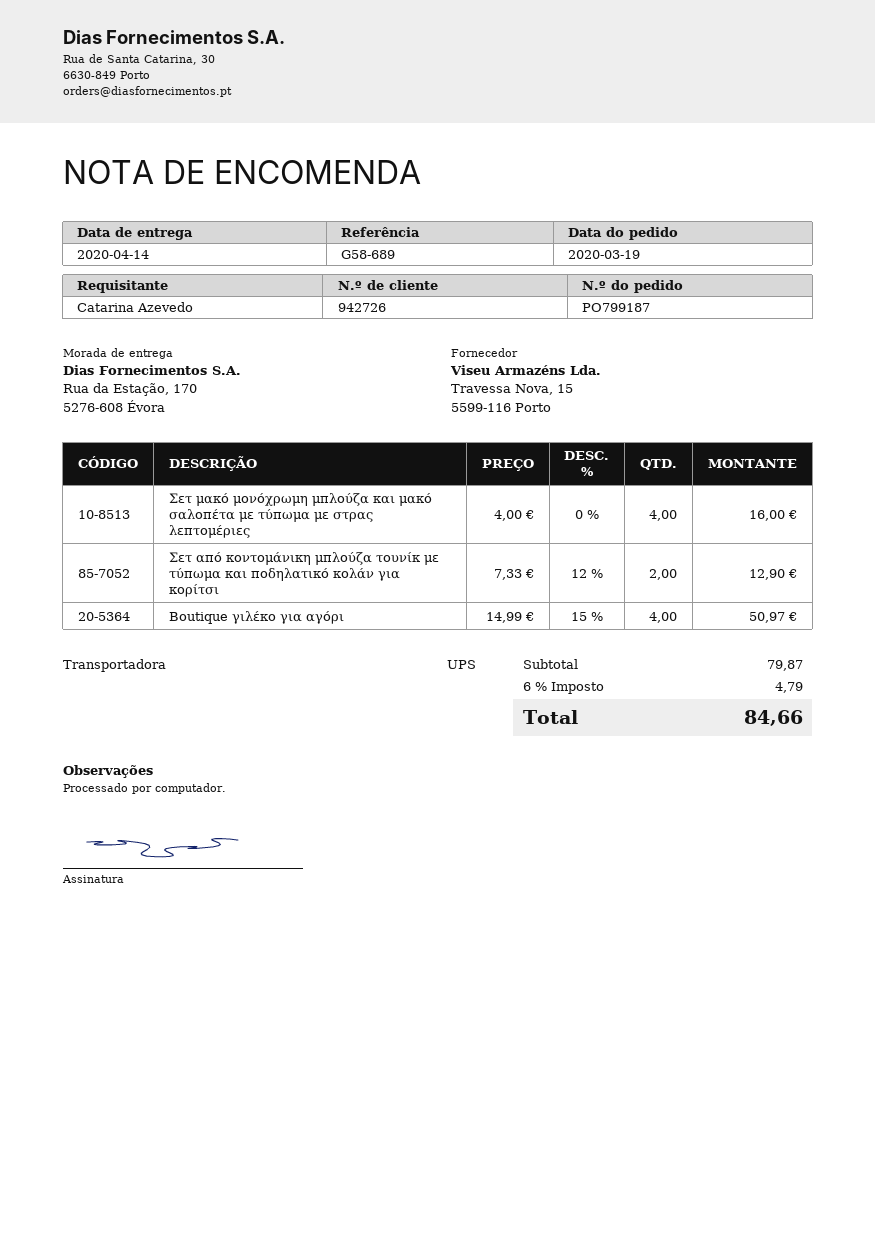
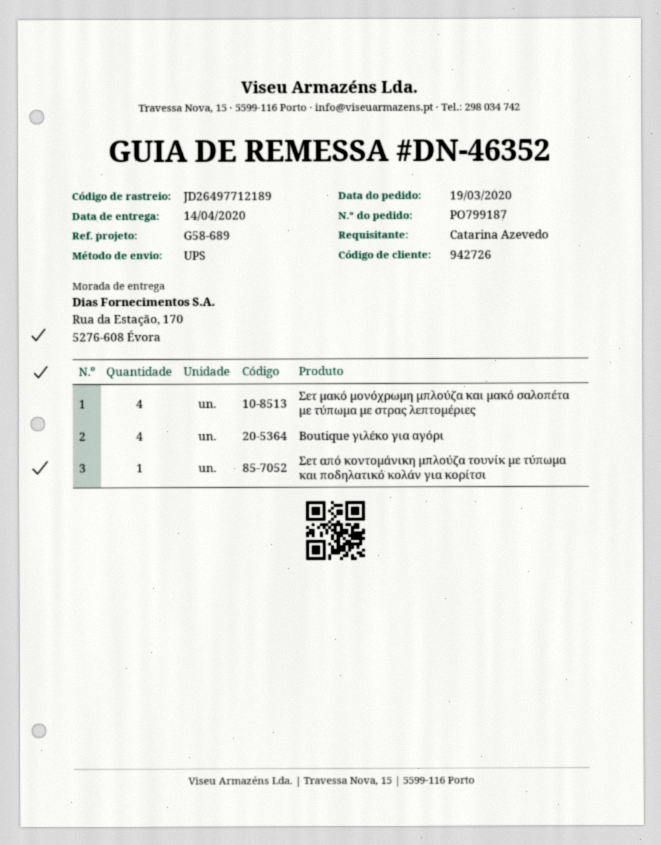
Σετ από κοντομάνικη μπλούζα τουνίκ με τύπωμα και ποδηλατικό κολάν για κορίτσι: 2 -> 1

